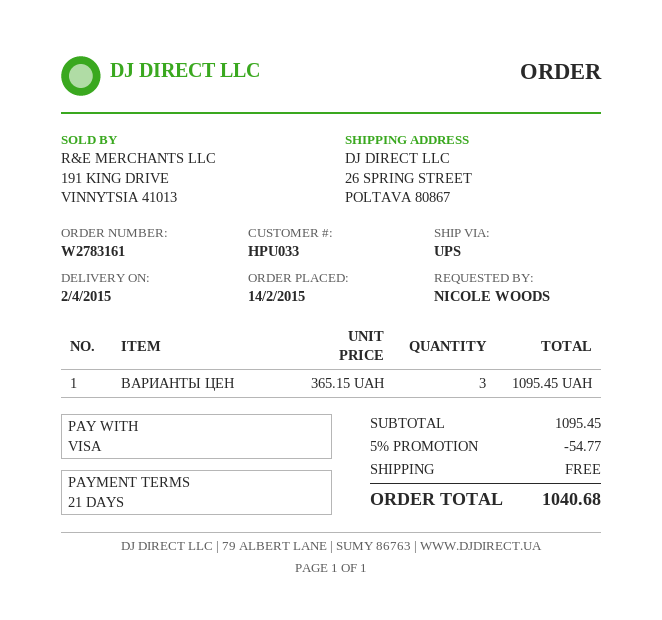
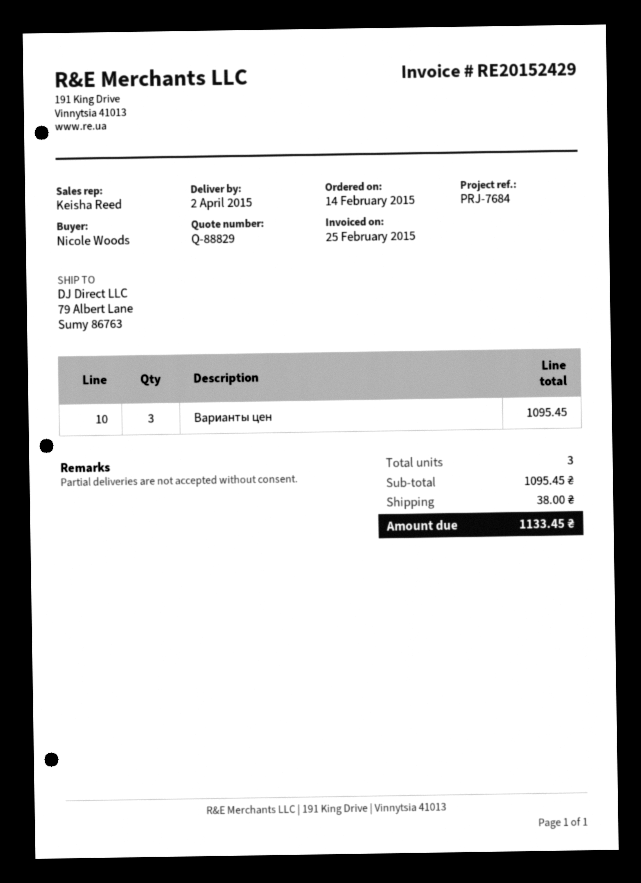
ship to: 26 SPRING STREET, POLTAVA 80867 -> 79 Albert Lane, Sumy 86763
discount: 5% = 54.77 -> none
shipping: 0.00 -> 38.00
total: 1040.68 -> 1133.45

